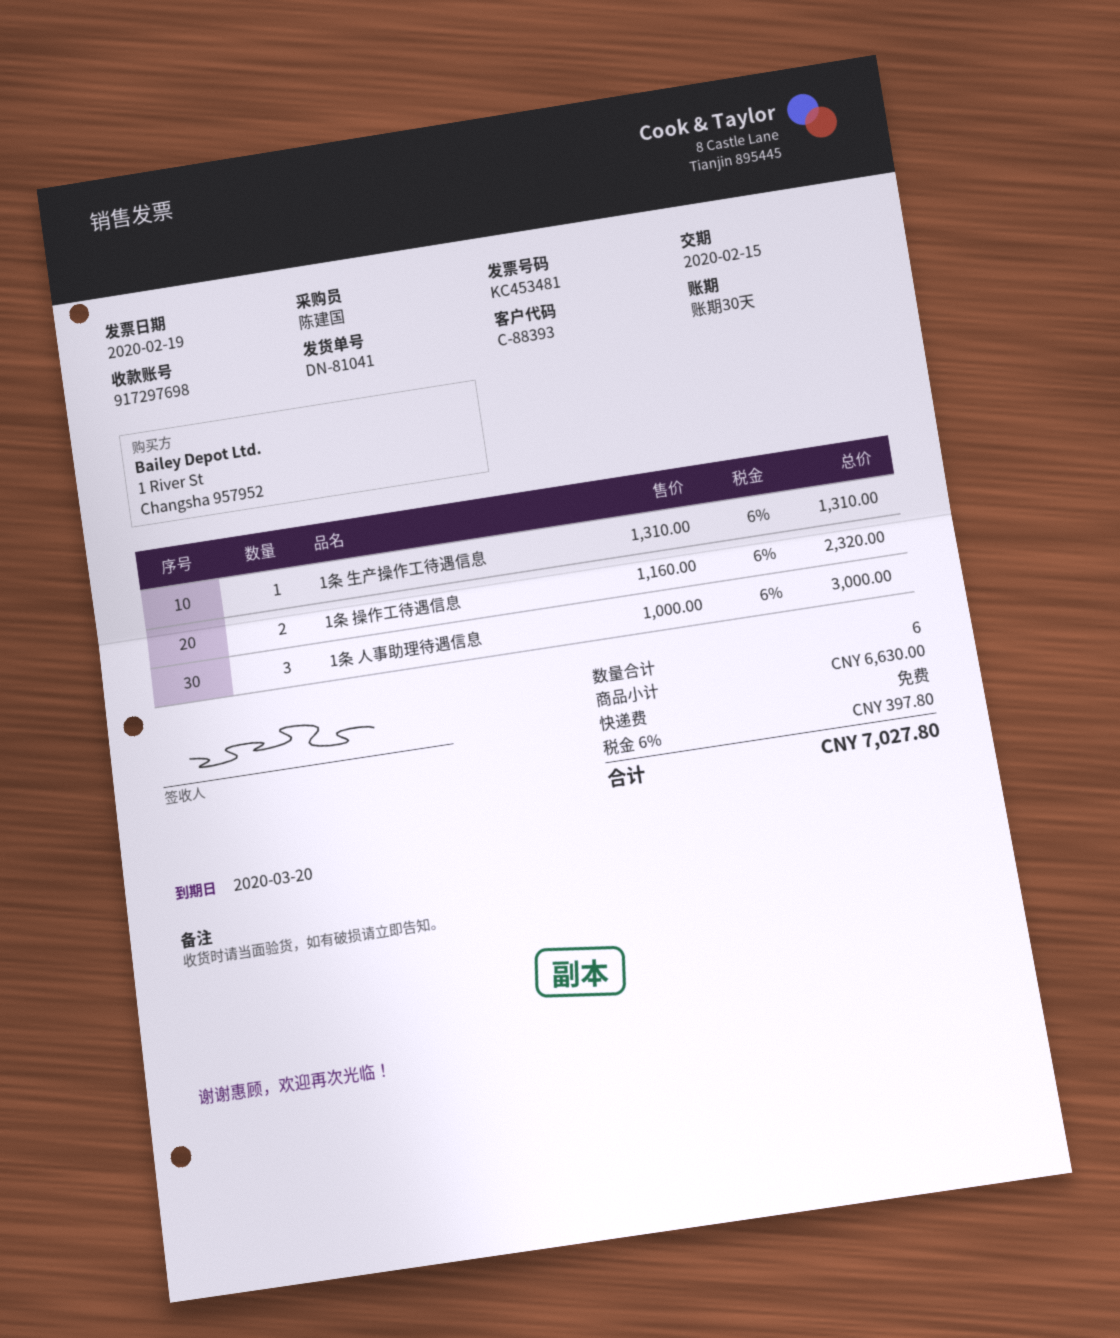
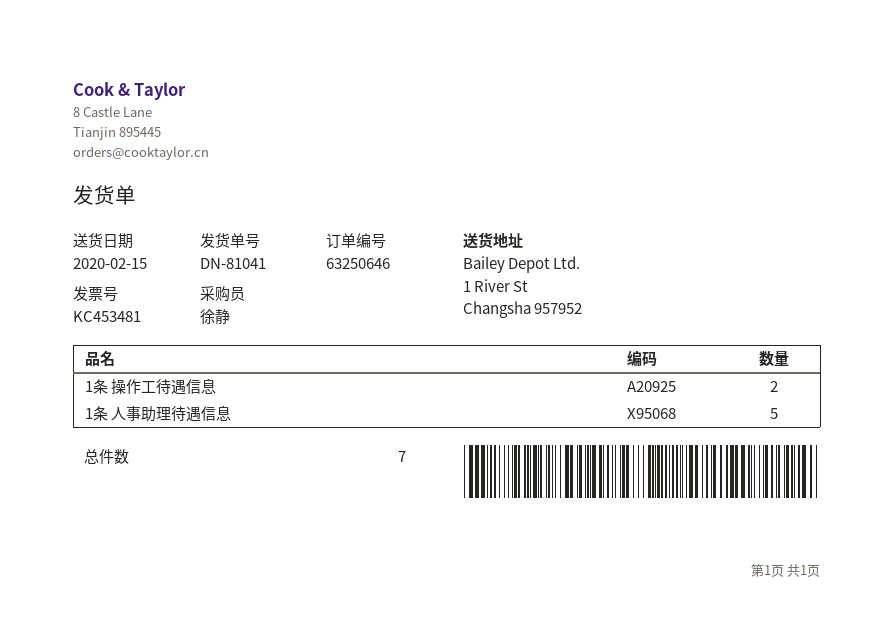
ordered by: 陈建国 -> 徐静
1条 生产操作工待遇信息: 1 -> none
1条 人事助理待遇信息: 3 -> 5
total quantity: 6 -> 7

